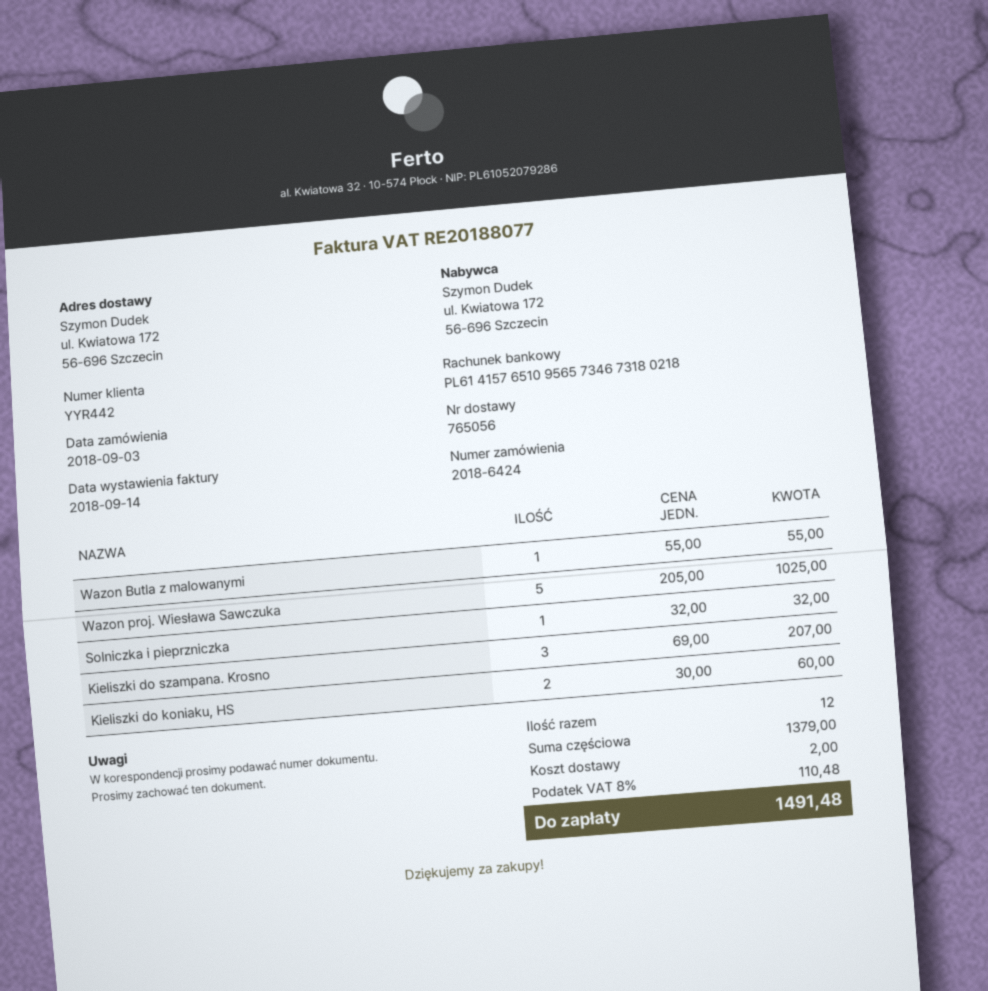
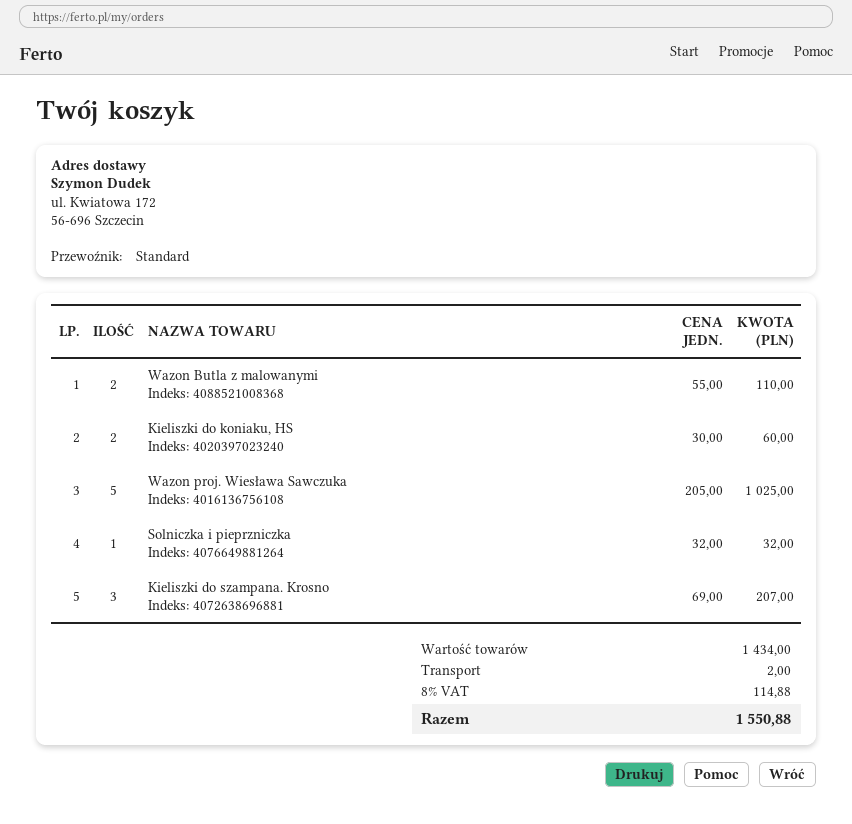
Wazon Butla z malowanymi: 1 x 55.00 = 55.00 -> 2 x 55.00 = 110.00
subtotal: 1379.00 -> 1434.00
tax: 8% = 110.48 -> 8% = 114.88
total: 1491.48 -> 1550.88

